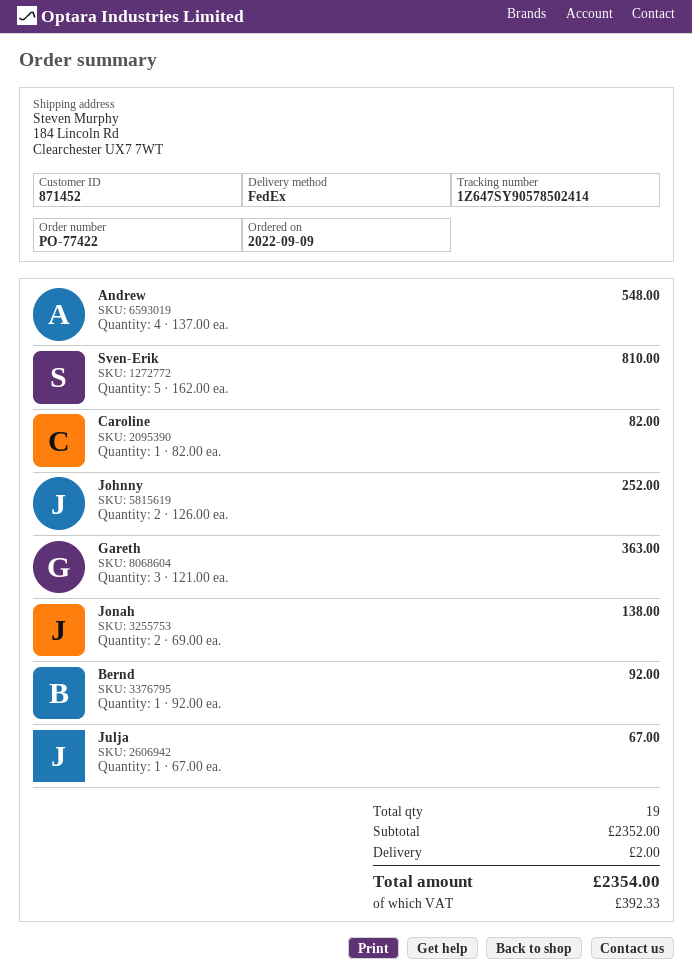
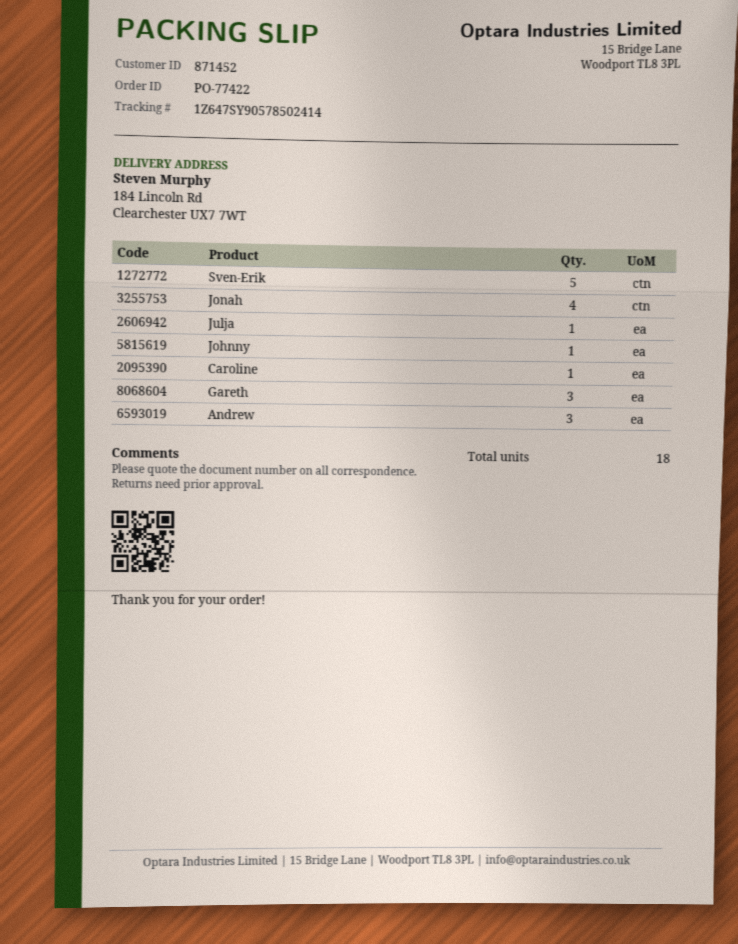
Andrew: 4 -> 3
Johnny: 2 -> 1
Jonah: 2 -> 4
Bernd: 1 -> none
total quantity: 19 -> 18

